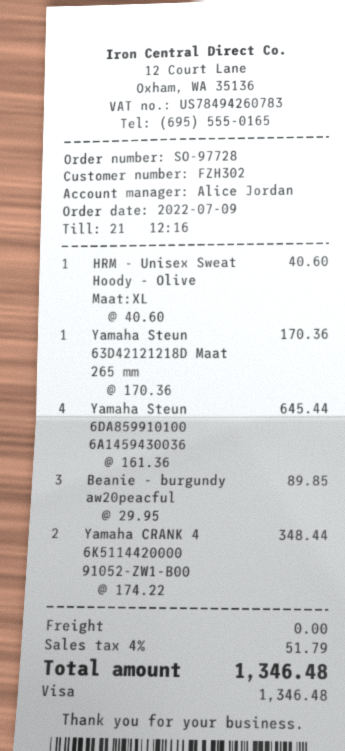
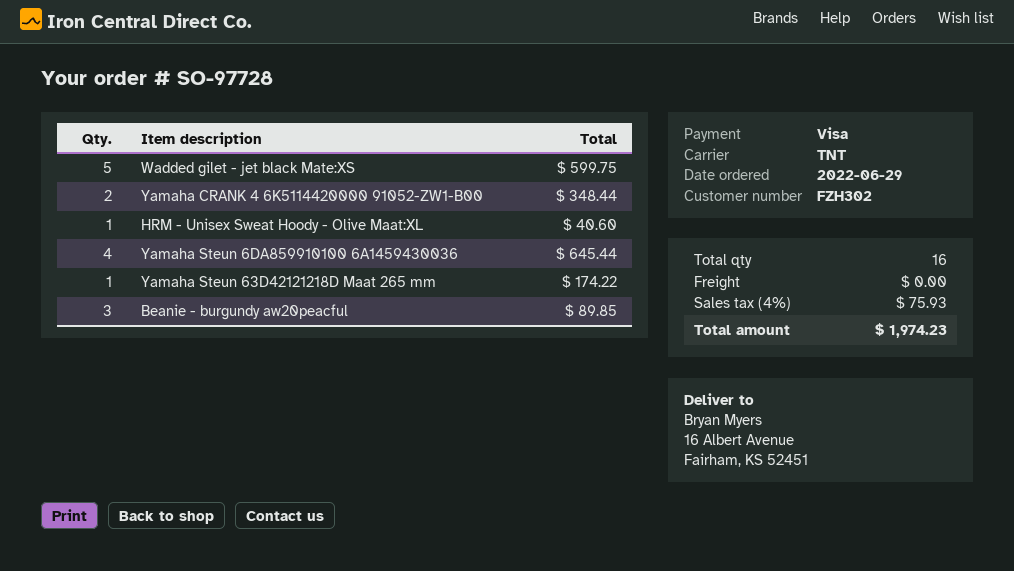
order date: 2022-07-09 -> 2022-06-29
Yamaha Steun 63D42121218D Maat 265 mm: 1 for 170.36 -> 1 for 174.22
Wadded gilet - jet black Mate:XS: none -> 5 for 599.75
tax: 4% = 51.79 -> 4% = 75.93
total: 1346.48 -> 1974.23

